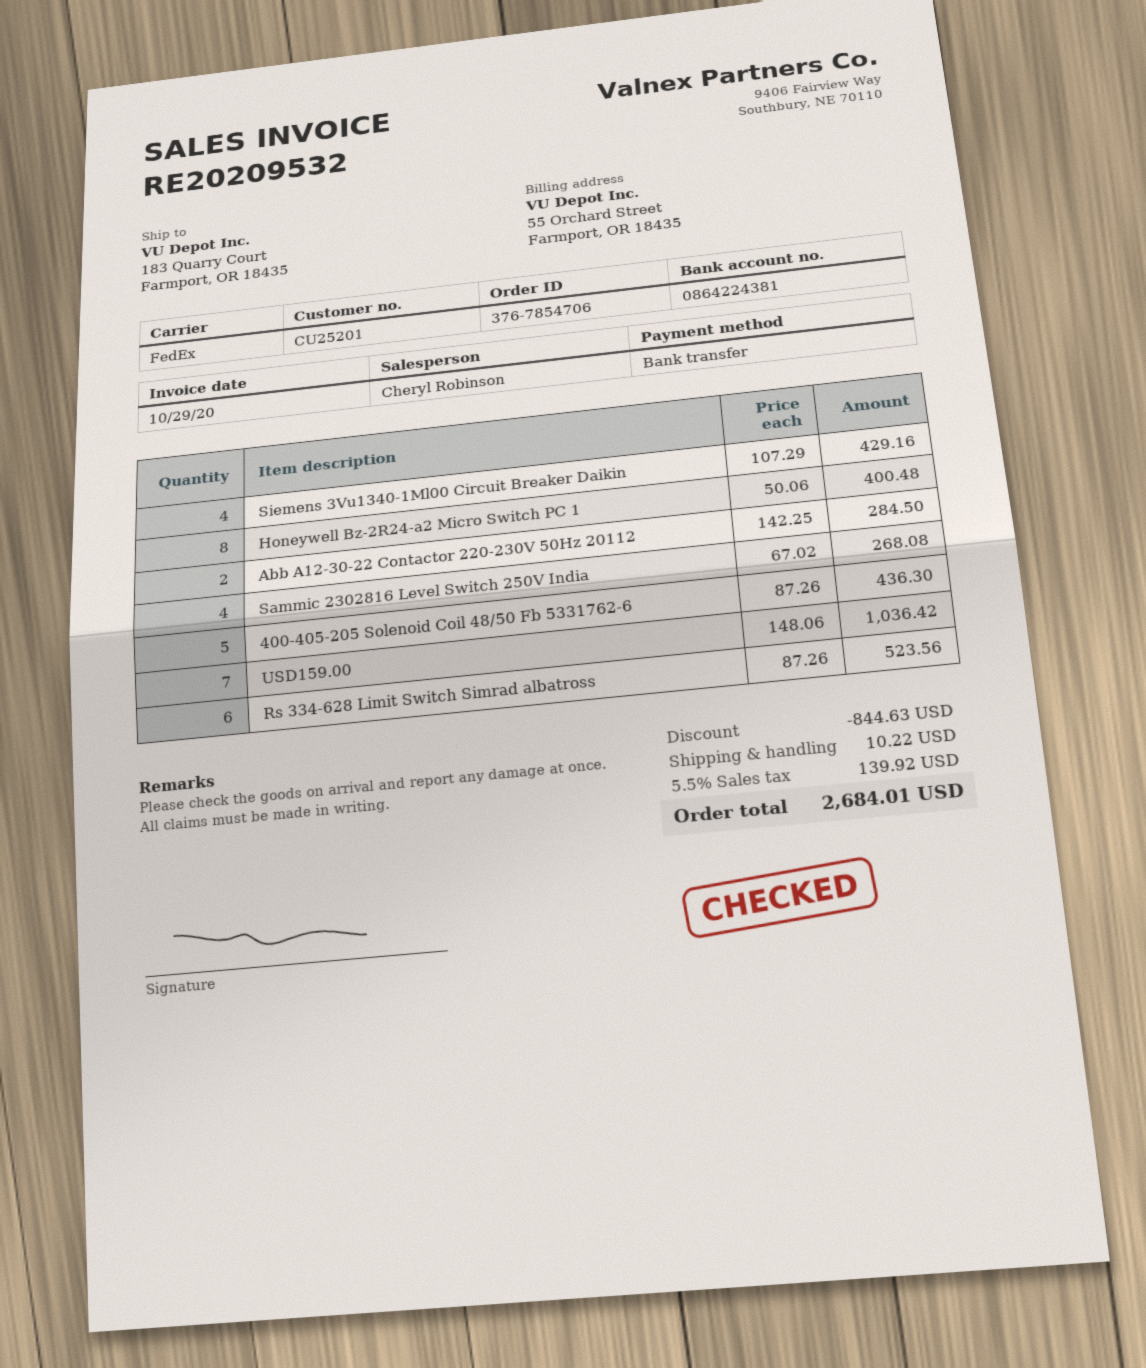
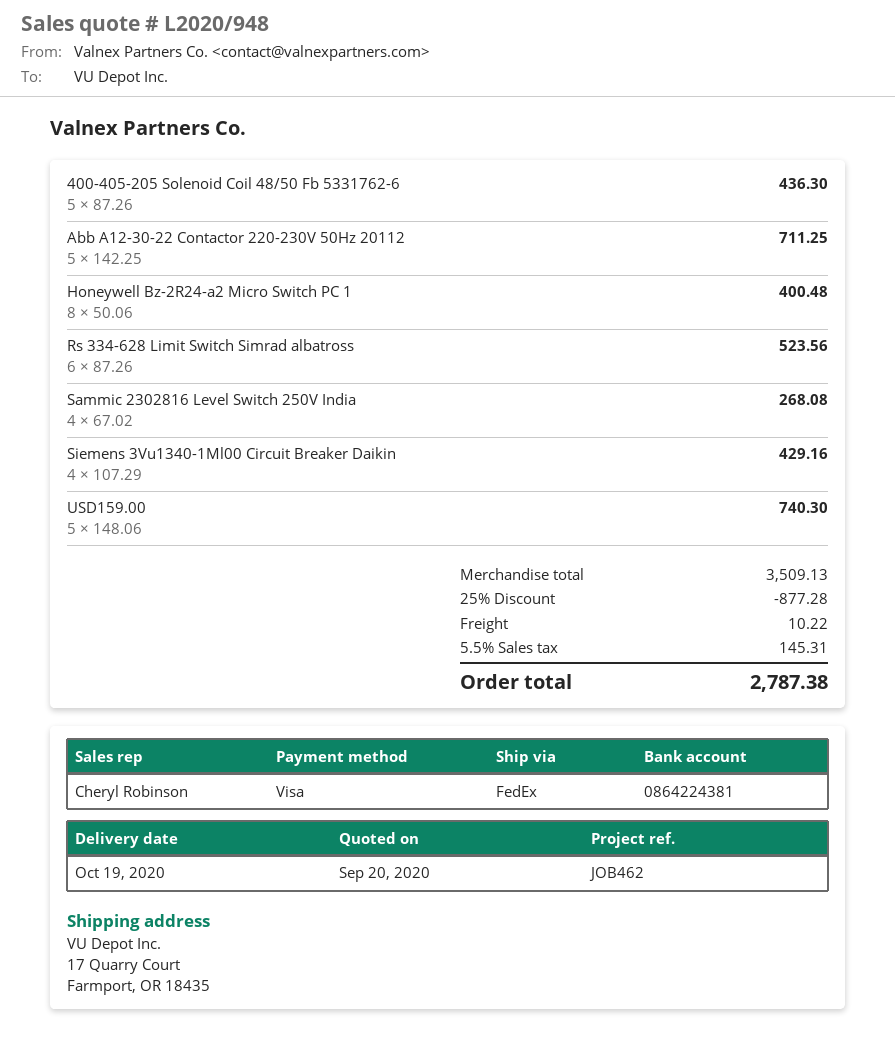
payment method: bank transfer -> Visa
ship to: 183 Quarry Court, Farmport, OR 18435 -> 17 Quarry Court, Farmport, OR 18435
Abb A12-30-22 Contactor 220-230V 50Hz 20112: 2 x 142.25 = 284.50 -> 5 x 142.25 = 711.25
USD159.00: 7 x 148.06 = 1036.42 -> 5 x 148.06 = 740.30
discount: 844.63 -> 877.28
tax: 5.5% = 139.92 -> 5.5% = 145.31
total: 2684.01 -> 2787.38

